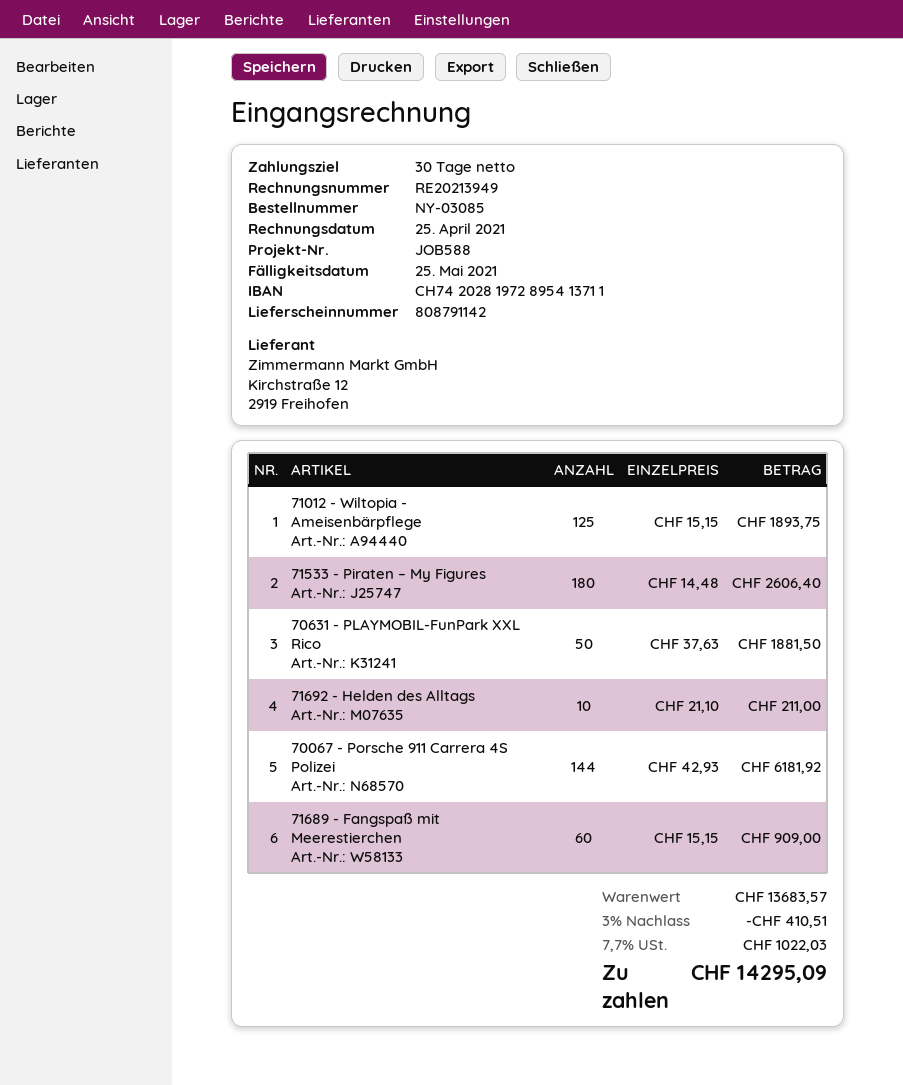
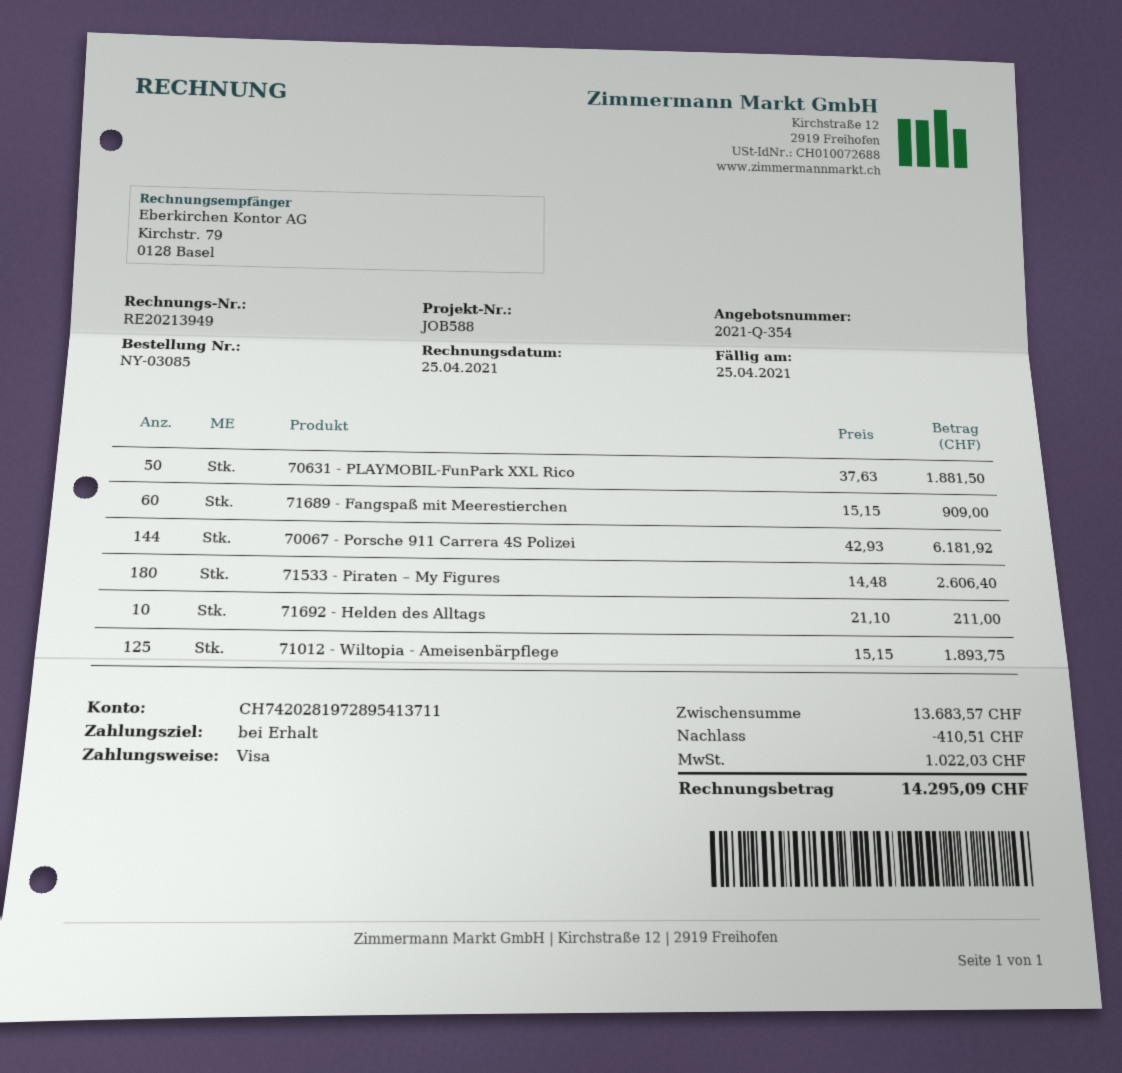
payment terms: 30 days -> on receipt
due date: 2021-05-25 -> 2021-04-25

